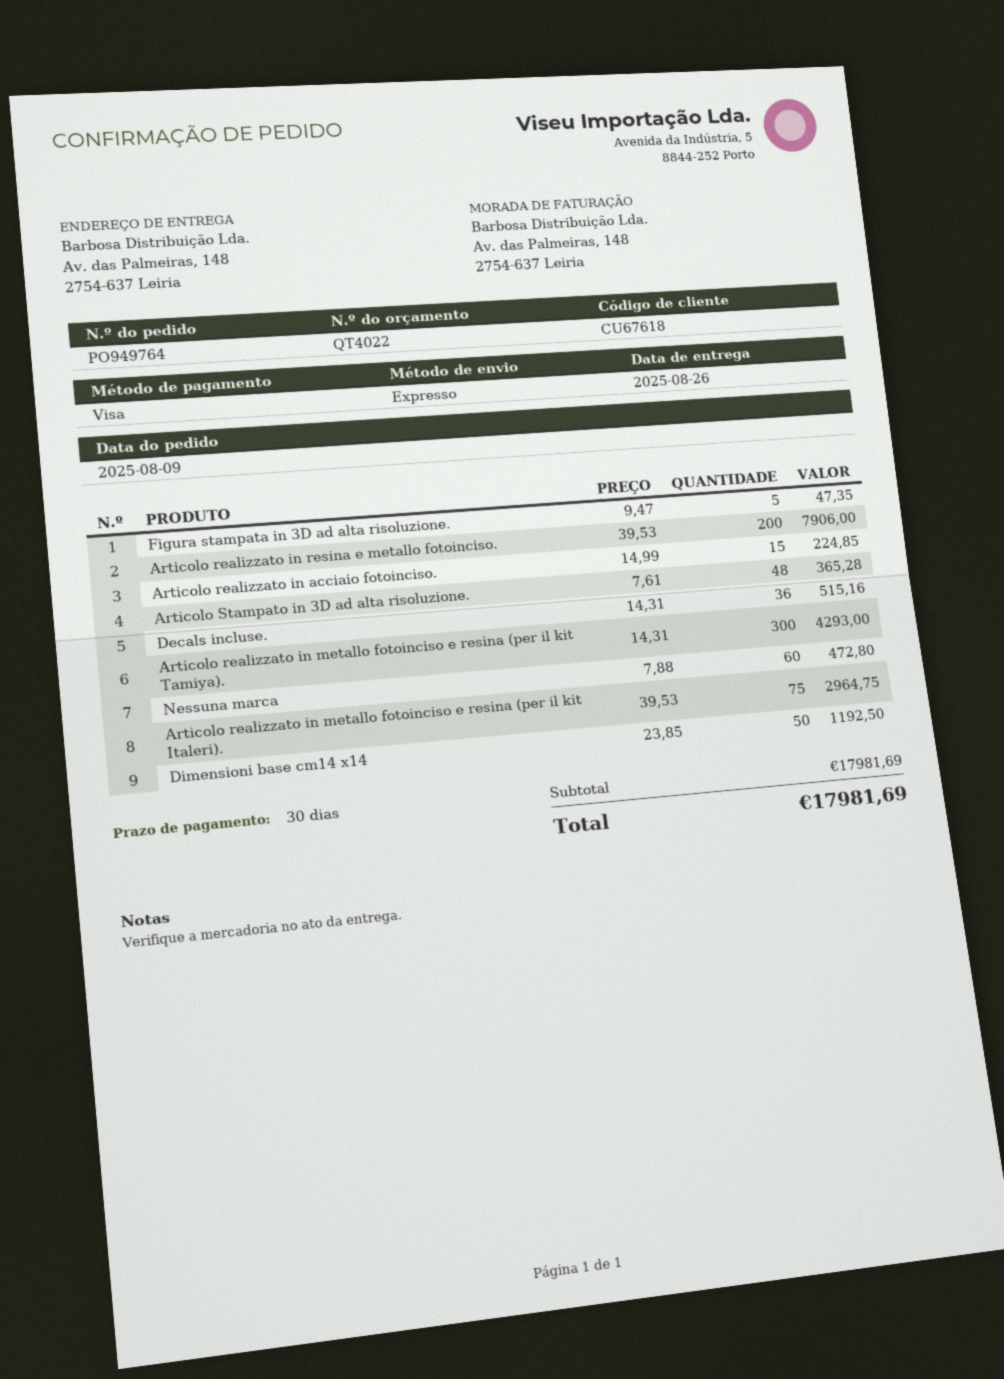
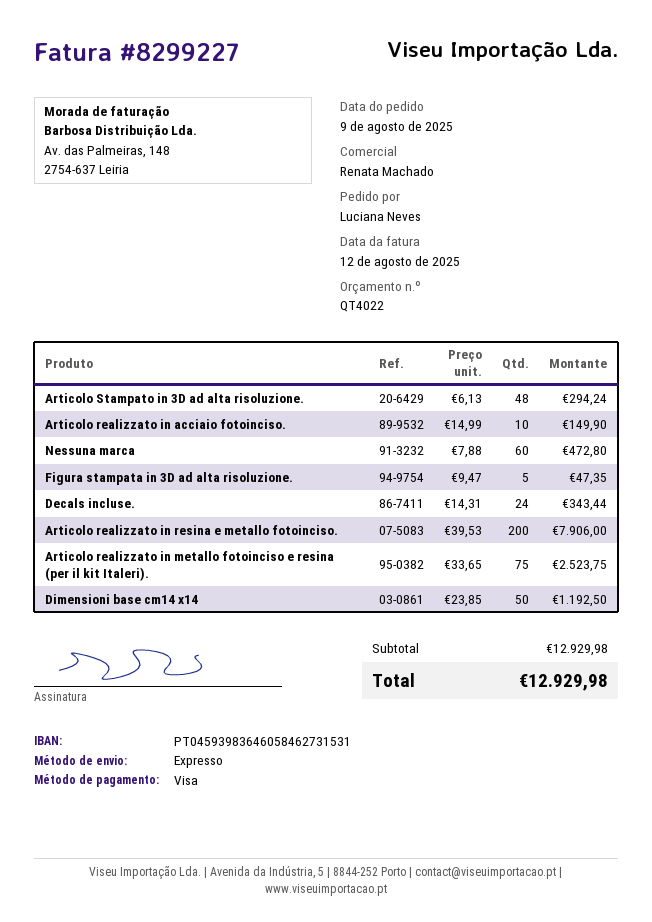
Articolo realizzato in acciaio fotoinciso.: 15 x 14.99 = 224.85 -> 10 x 14.99 = 149.90
Articolo Stampato in 3D ad alta risoluzione.: 48 x 7.61 = 365.28 -> 48 x 6.13 = 294.24
Decals incluse.: 36 x 14.31 = 515.16 -> 24 x 14.31 = 343.44
Articolo realizzato in metallo fotoinciso e resina (per il kit Tamiya).: 300 x 14.31 = 4293.00 -> none
Articolo realizzato in metallo fotoinciso e resina (per il kit Italeri).: 75 x 39.53 = 2964.75 -> 75 x 33.65 = 2523.75
subtotal: 17981.69 -> 12929.98
total: 17981.69 -> 12929.98

